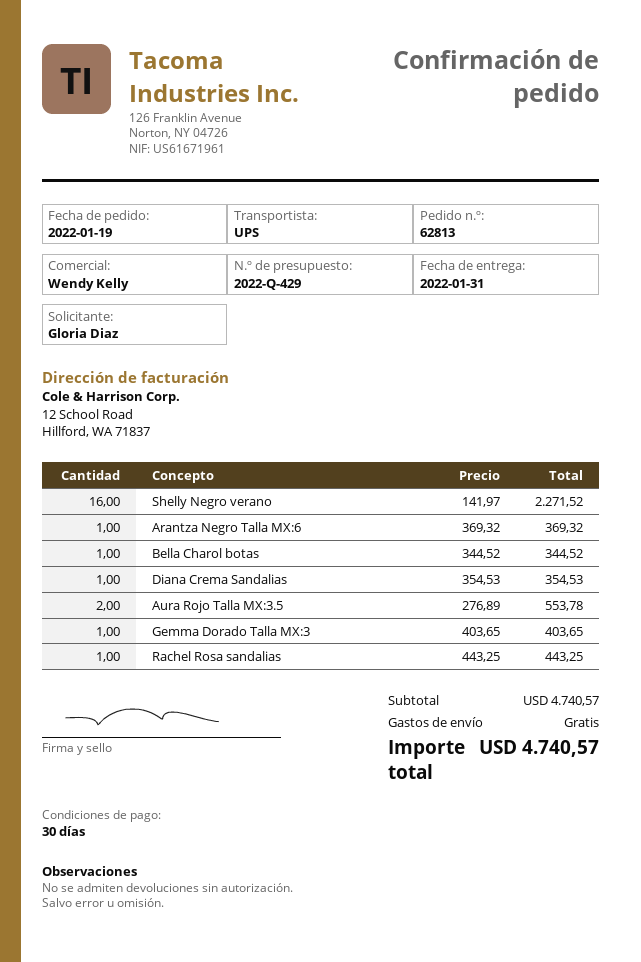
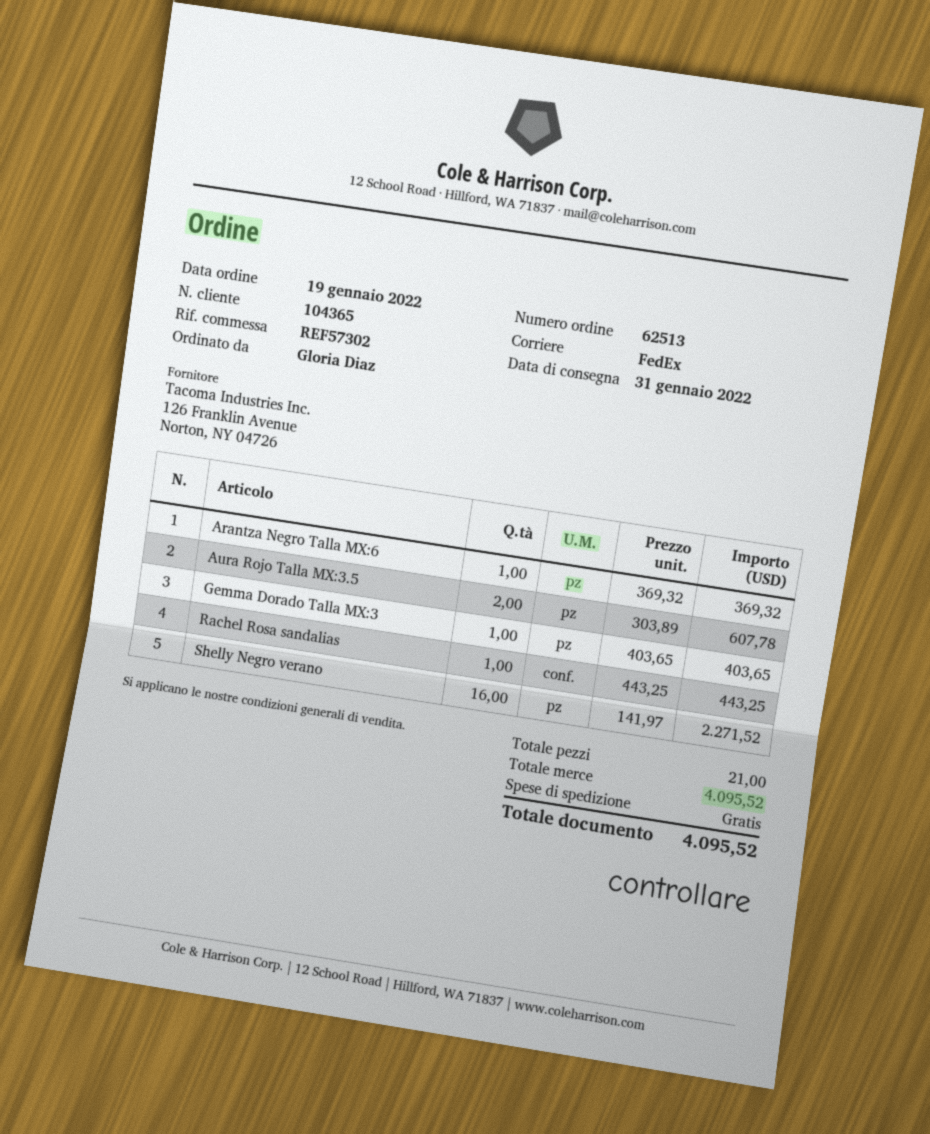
order number: 62813 -> 62513
shipping method: UPS -> FedEx
Bella Charol botas: 1 x 344.52 = 344.52 -> none
Diana Crema Sandalias: 1 x 354.53 = 354.53 -> none
Aura Rojo Talla MX:3.5: 2 x 276.89 = 553.78 -> 2 x 303.89 = 607.78
subtotal: 4740.57 -> 4095.52
total: 4740.57 -> 4095.52

